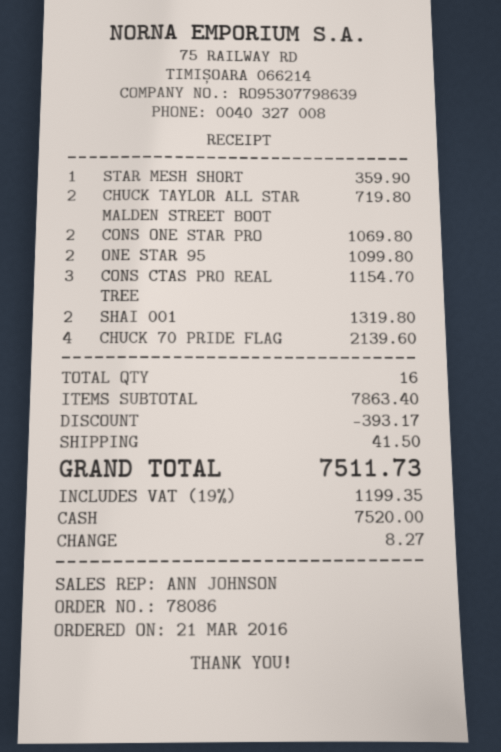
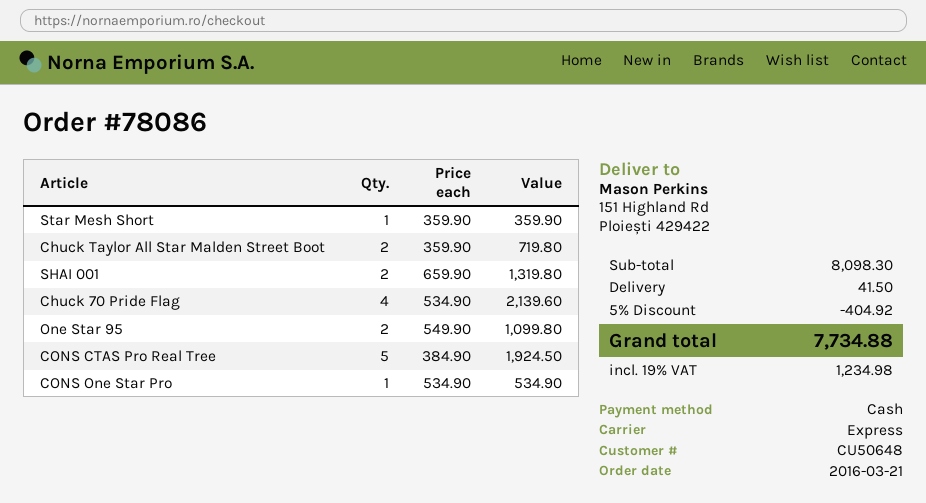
CONS ONE STAR PRO: 2 for 1069.80 -> 1 for 534.90
CONS CTAS PRO REAL TREE: 3 for 1154.70 -> 5 for 1924.50
subtotal: 7863.40 -> 8098.30
discount: 393.17 -> 404.92
tax: 19% = 1199.35 -> 19% = 1234.98
total: 7511.73 -> 7734.88

